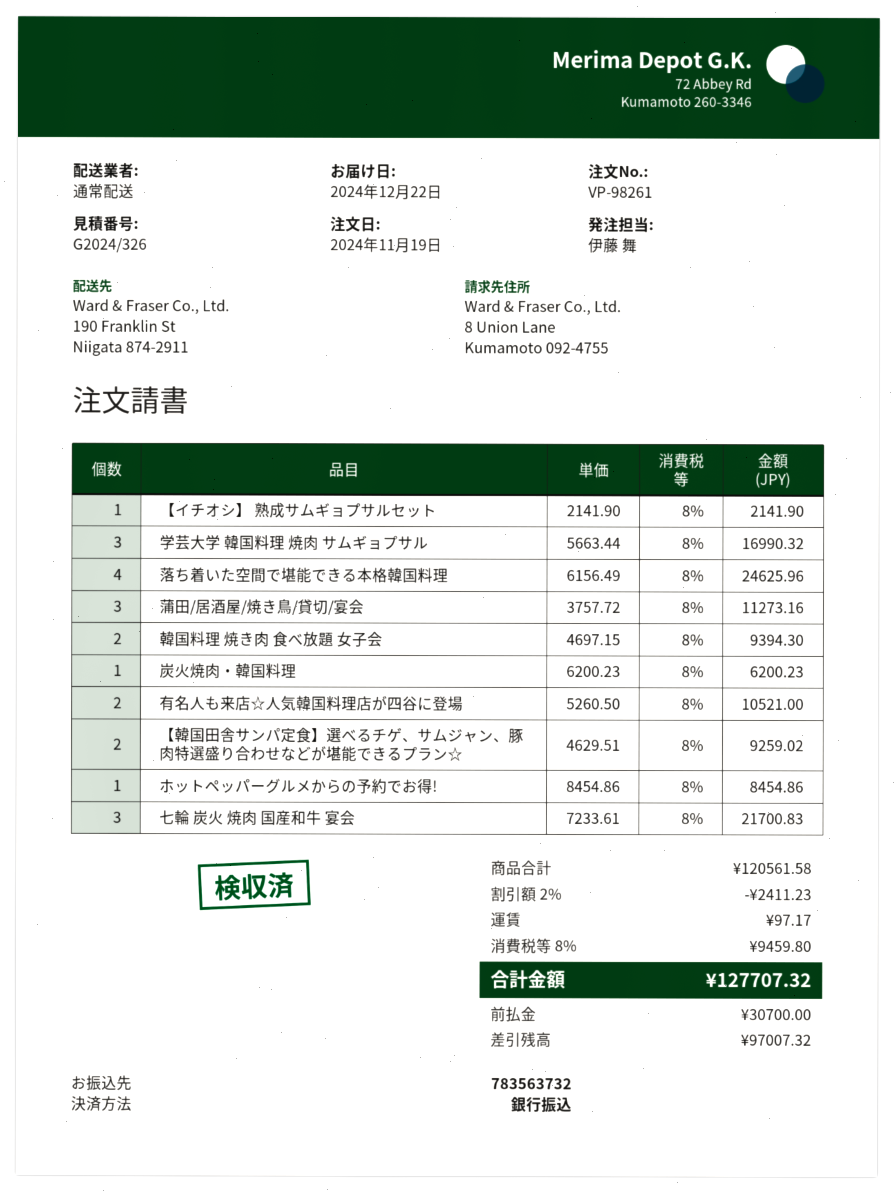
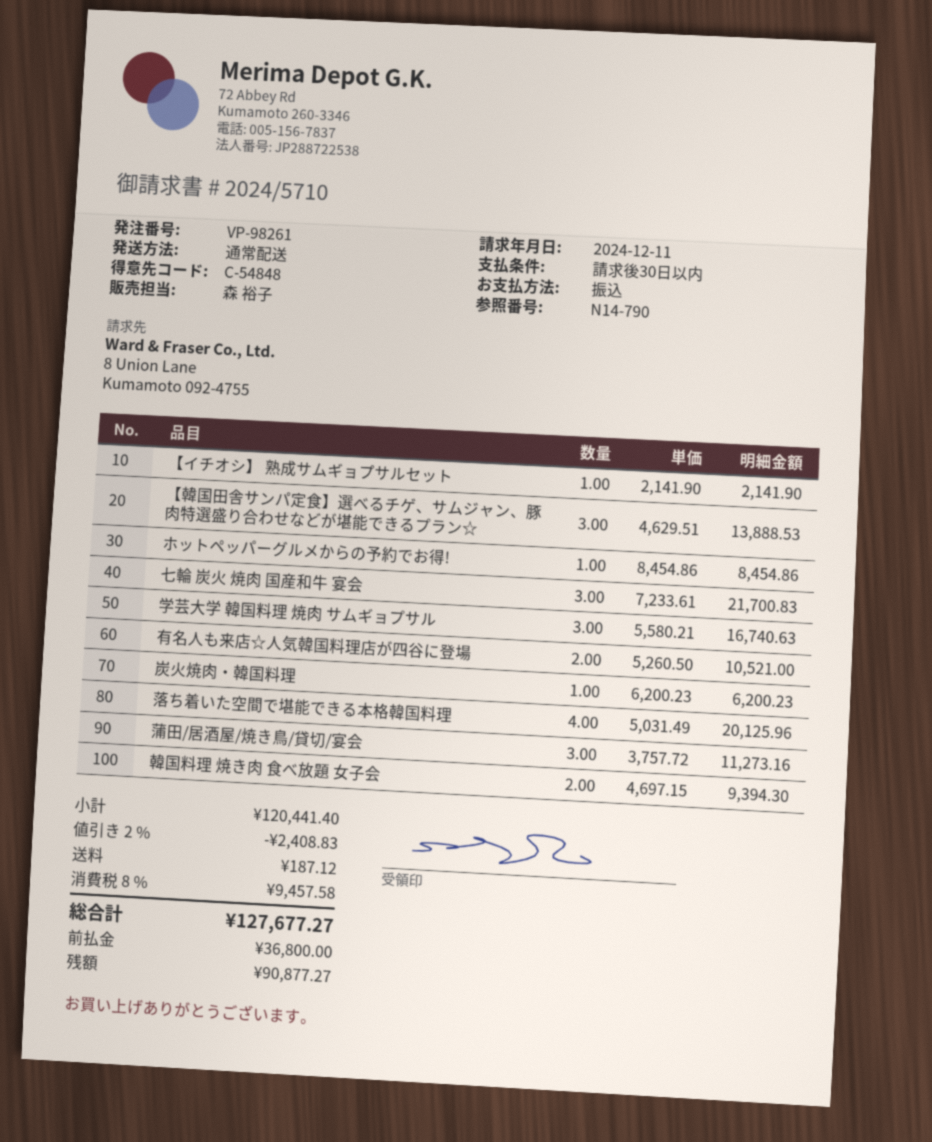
学芸大学 韓国料理 焼肉 サムギョプサル: 3 x 5663.44 = 16990.32 -> 3 x 5580.21 = 16740.63
落ち着いた空間で堪能できる本格韓国料理: 4 x 6156.49 = 24625.96 -> 4 x 5031.49 = 20125.96
【韓国田舎サンパ定食】選べるチゲ、サムジャン、豚肉特選盛り合わせなどが堪能できるプラン☆: 2 x 4629.51 = 9259.02 -> 3 x 4629.51 = 13888.53
subtotal: 120561.58 -> 120441.40
discount: 2% = 2411.23 -> 2% = 2408.83
shipping: 97.17 -> 187.12
tax: 8% = 9459.80 -> 8% = 9457.58
total: 127707.32 -> 127677.27
deposit: 30700.00 -> 36800.00
balance: 97007.32 -> 90877.27

